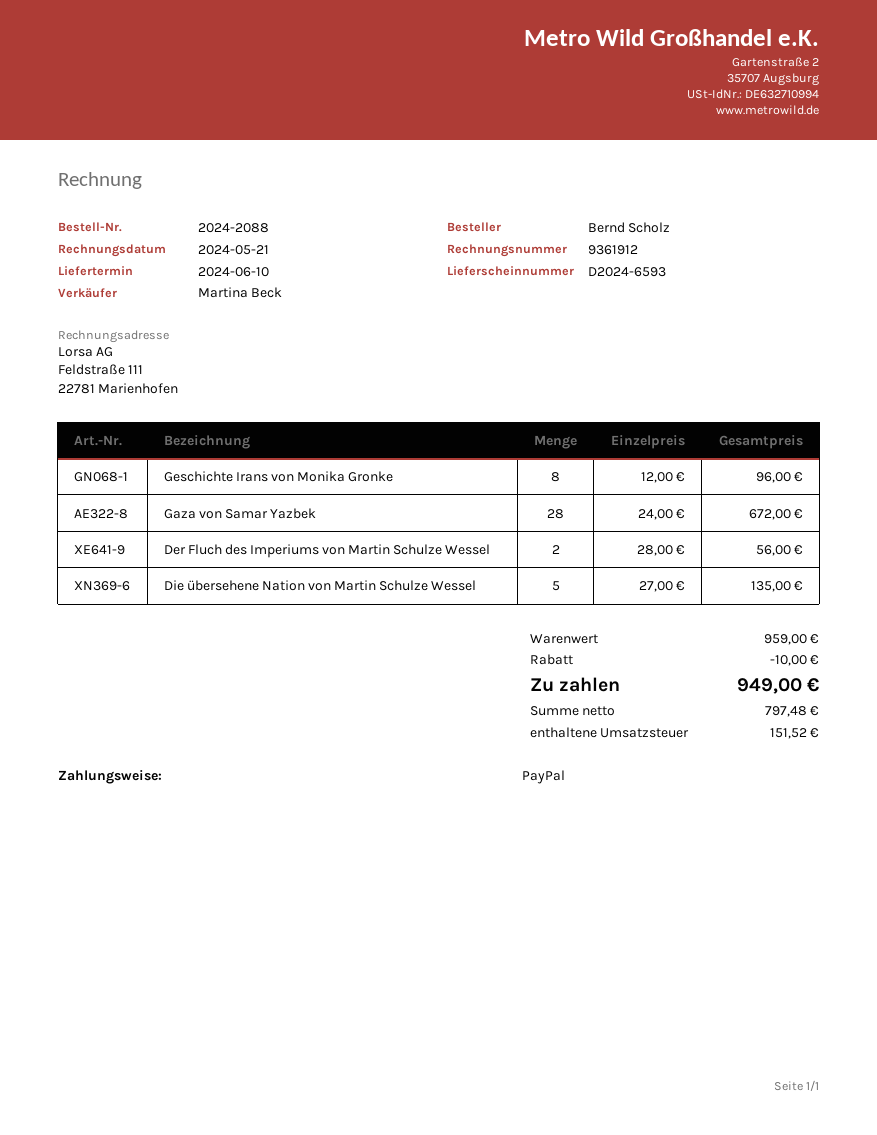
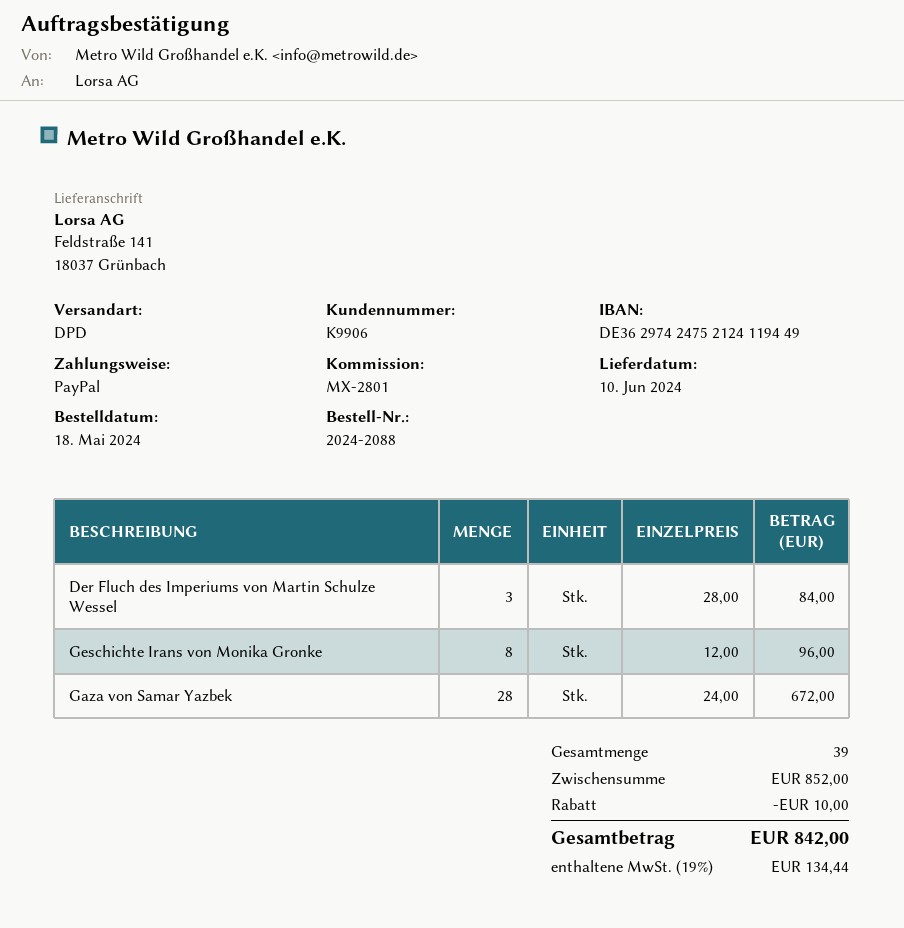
Der Fluch des Imperiums von Martin Schulze Wessel: 2 x 28.00 = 56.00 -> 3 x 28.00 = 84.00
Die übersehene Nation von Martin Schulze Wessel: 5 x 27.00 = 135.00 -> none
subtotal: 959.00 -> 852.00
tax: 151.52 -> 134.44
total: 949.00 -> 842.00

